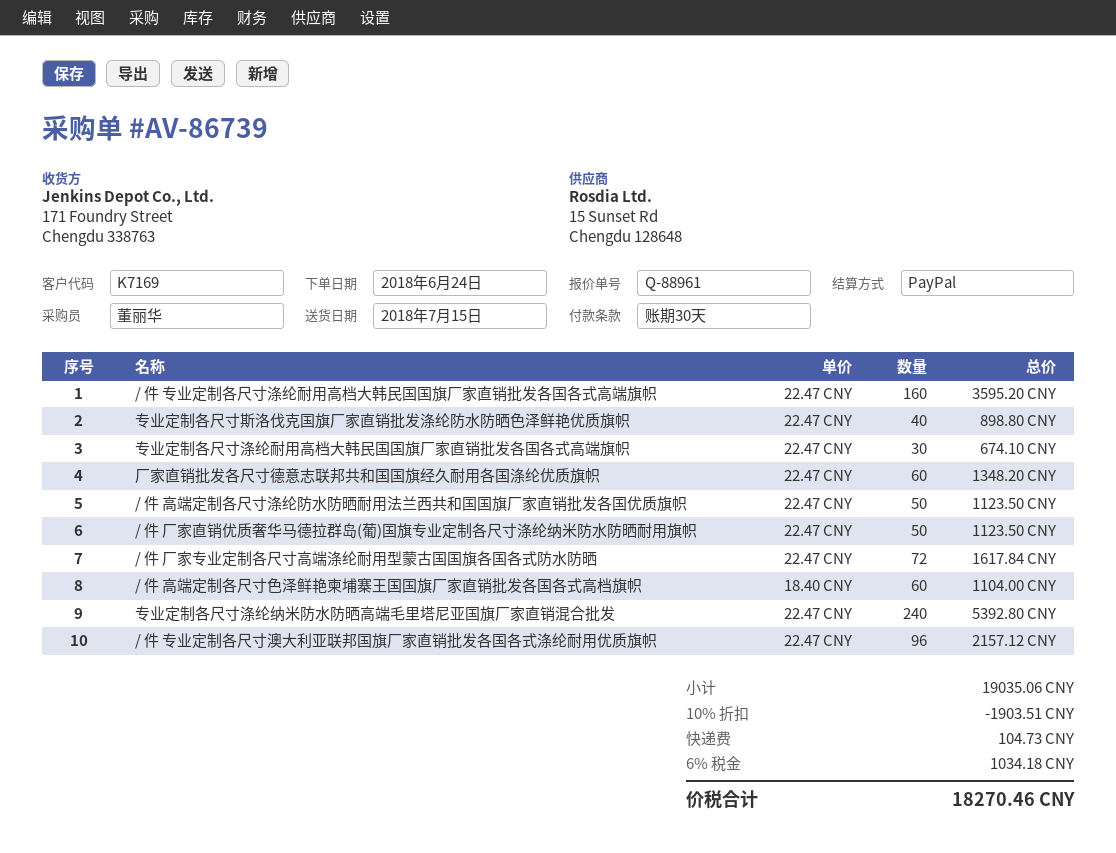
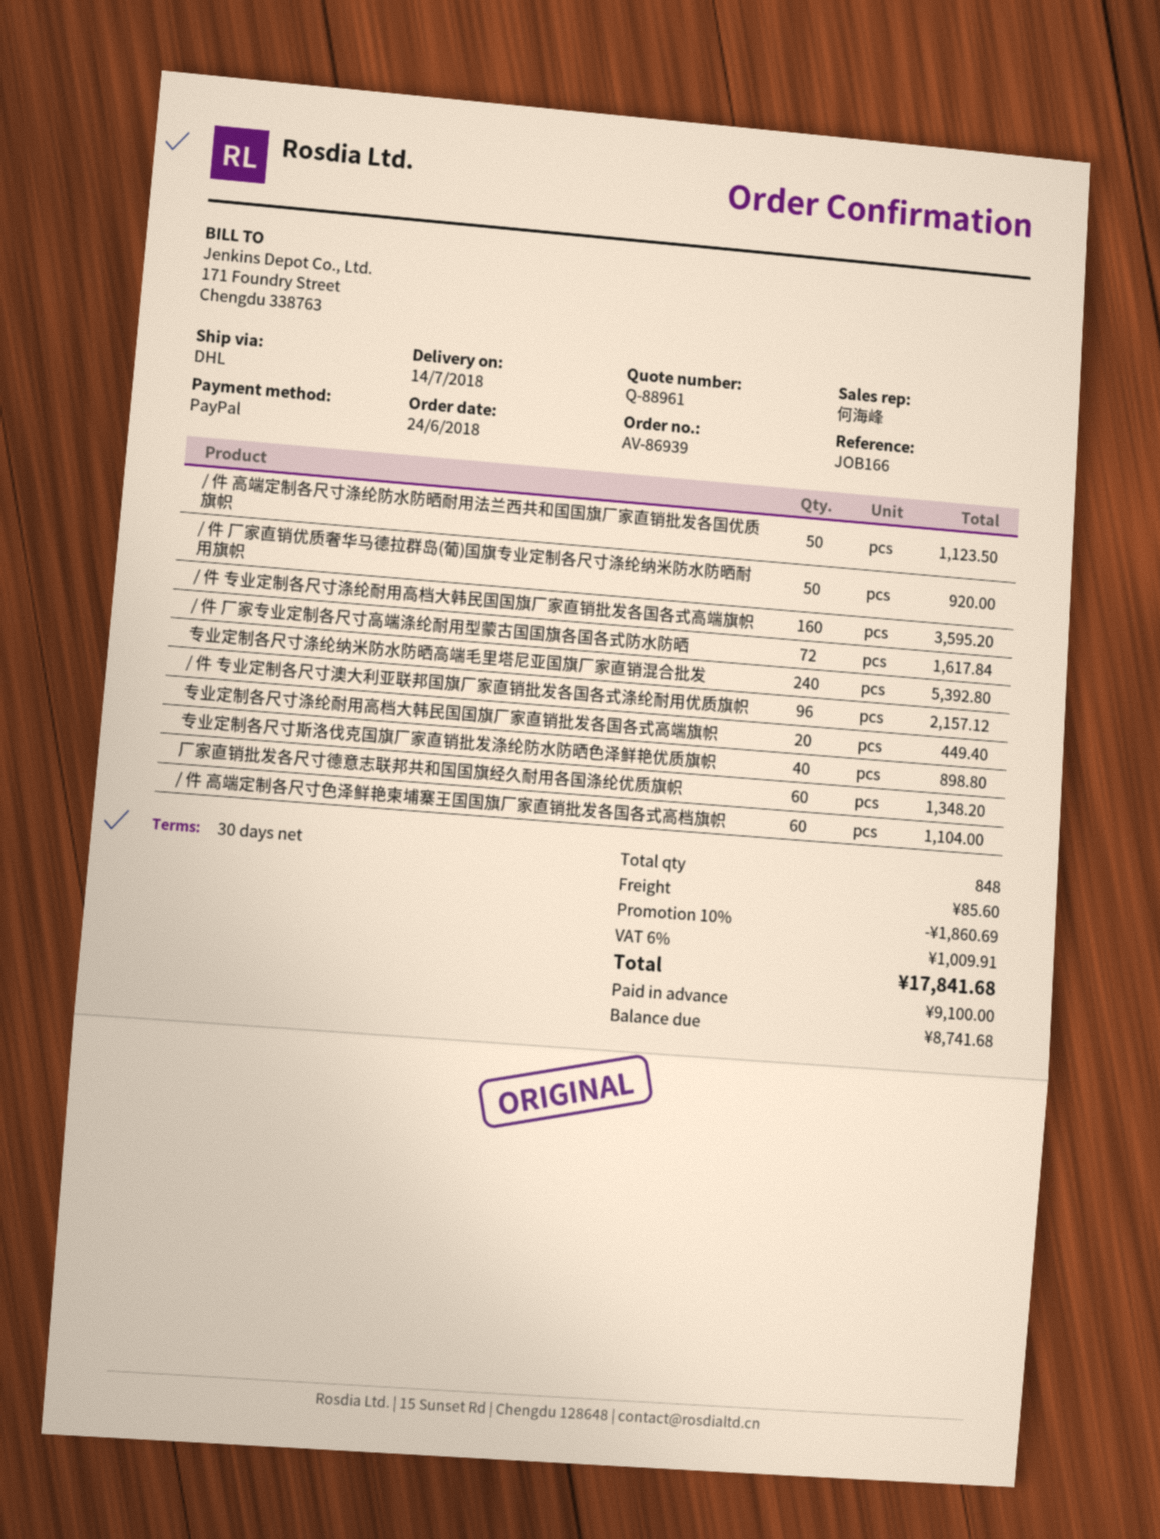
order number: AV-86739 -> AV-86939
delivery date: 2018-07-15 -> 2018-07-14
专业定制各尺寸涤纶耐用高档大韩民国国旗厂家直销批发各国各式高端旗帜: 30 for 674.10 -> 20 for 449.40
/ 件 厂家直销优质奢华马德拉群岛(葡)国旗专业定制各尺寸涤纶纳米防水防晒耐用旗帜: 50 for 1123.50 -> 50 for 920.00
discount: 10% = 1903.51 -> 10% = 1860.69
shipping: 104.73 -> 85.60
tax: 6% = 1034.18 -> 6% = 1009.91
total: 18270.46 -> 17841.68

